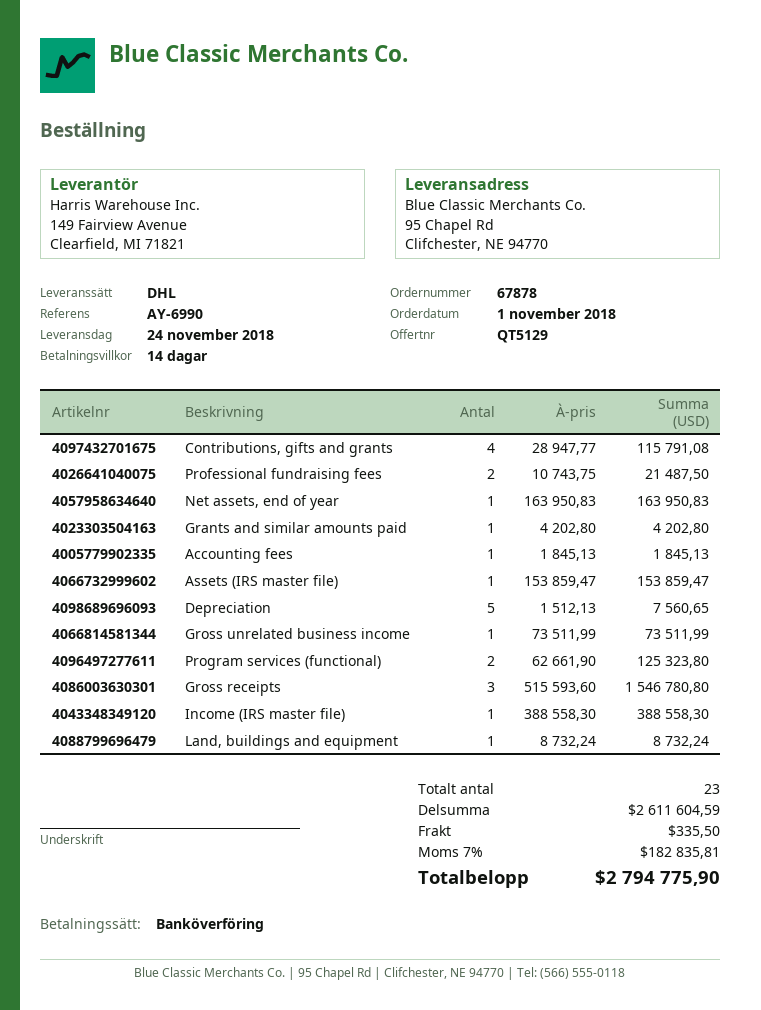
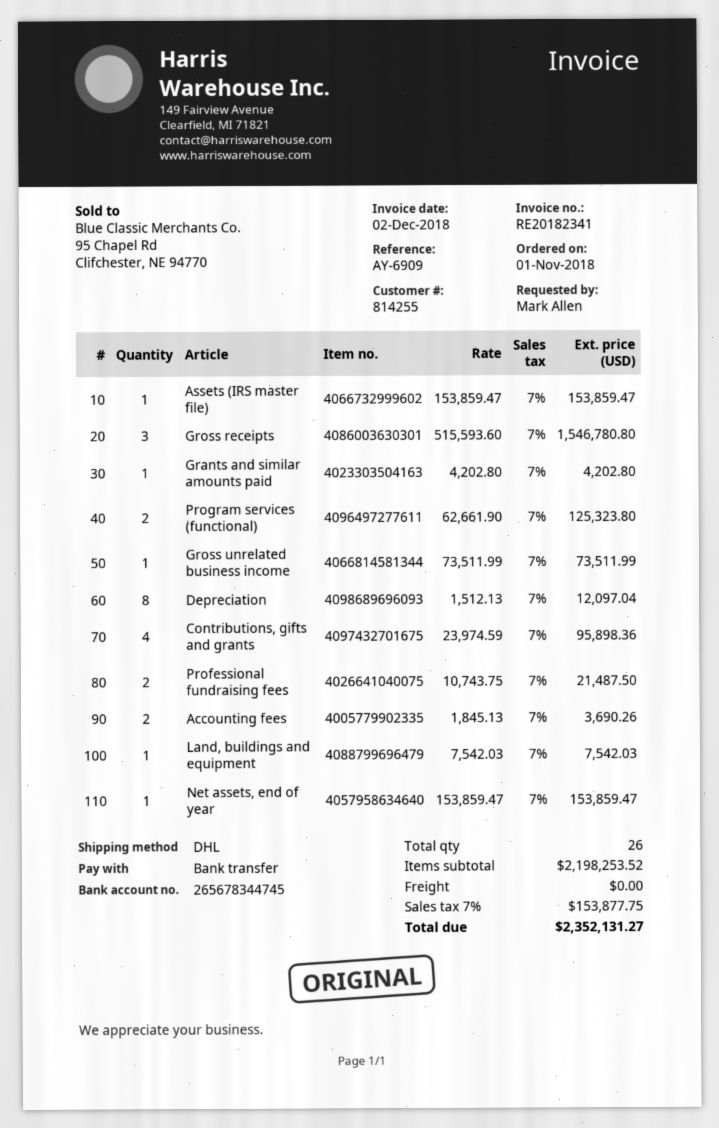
reference: AY-6990 -> AY-6909
Contributions, gifts and grants: 4 x 28947.77 = 115791.08 -> 4 x 23974.59 = 95898.36
Net assets, end of year: 1 x 163950.83 = 163950.83 -> 1 x 153859.47 = 153859.47
Accounting fees: 1 x 1845.13 = 1845.13 -> 2 x 1845.13 = 3690.26
Depreciation: 5 x 1512.13 = 7560.65 -> 8 x 1512.13 = 12097.04
Income (IRS master file): 1 x 388558.30 = 388558.30 -> none
Land, buildings and equipment: 1 x 8732.24 = 8732.24 -> 1 x 7542.03 = 7542.03
total quantity: 23 -> 26
subtotal: 2611604.59 -> 2198253.52
shipping: 335.50 -> 0.00
tax: 7% = 182835.81 -> 7% = 153877.75
total: 2794775.90 -> 2352131.27

